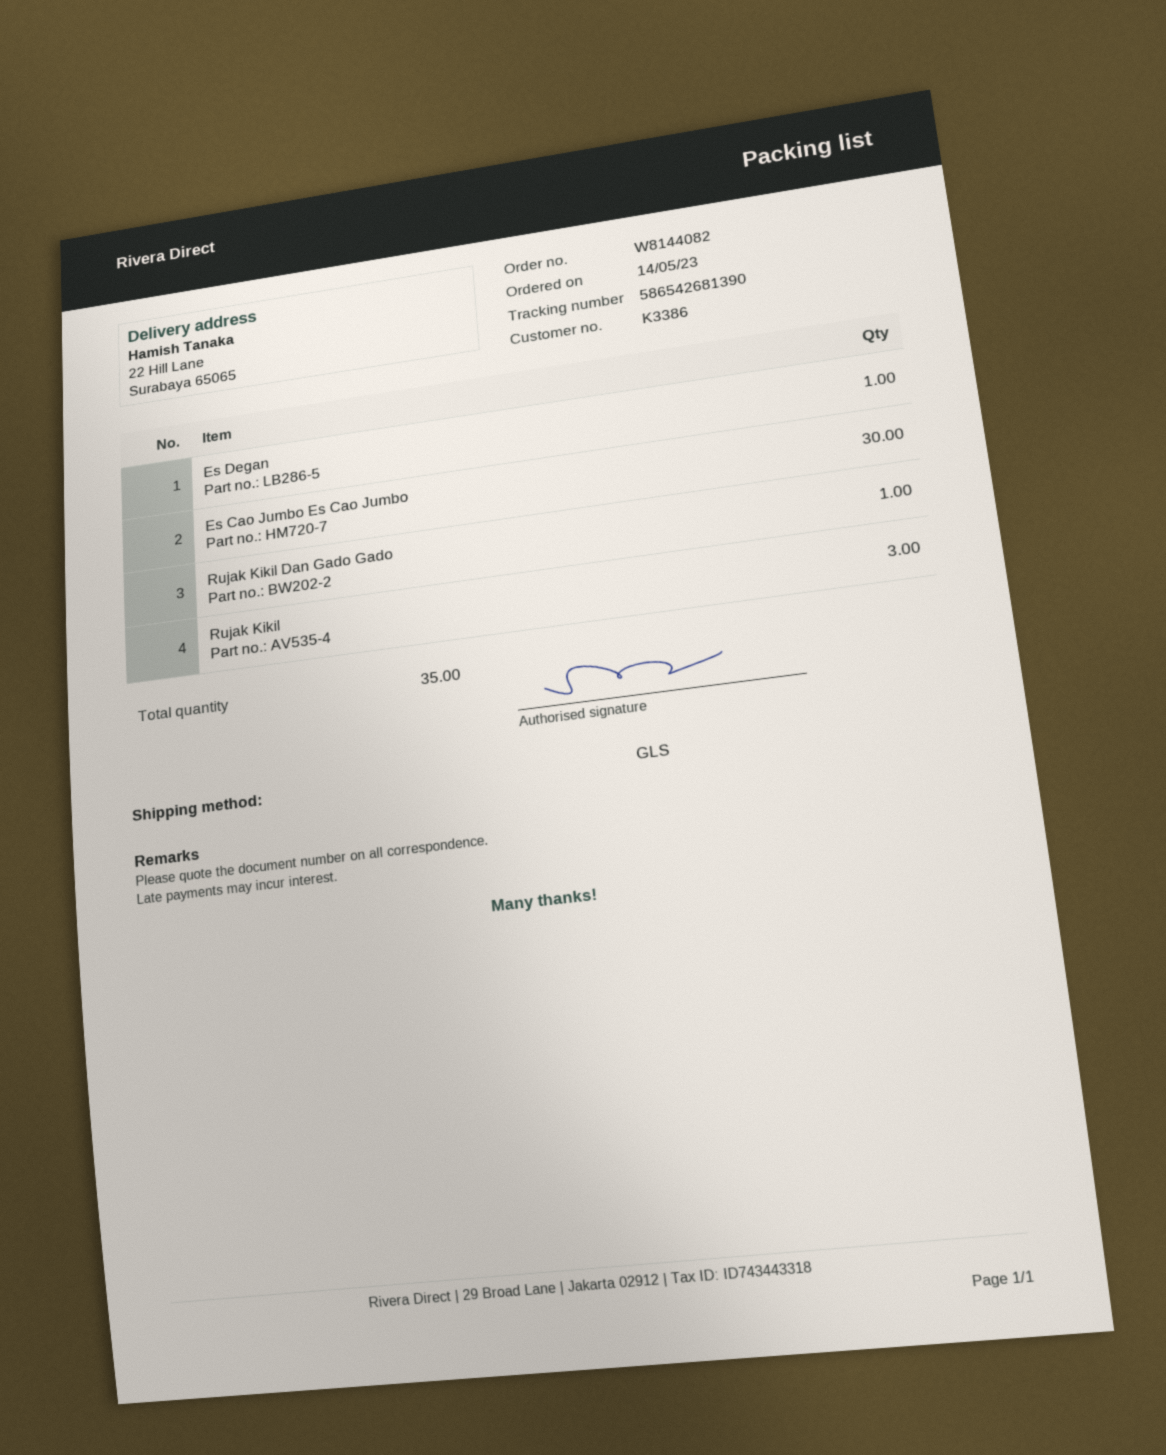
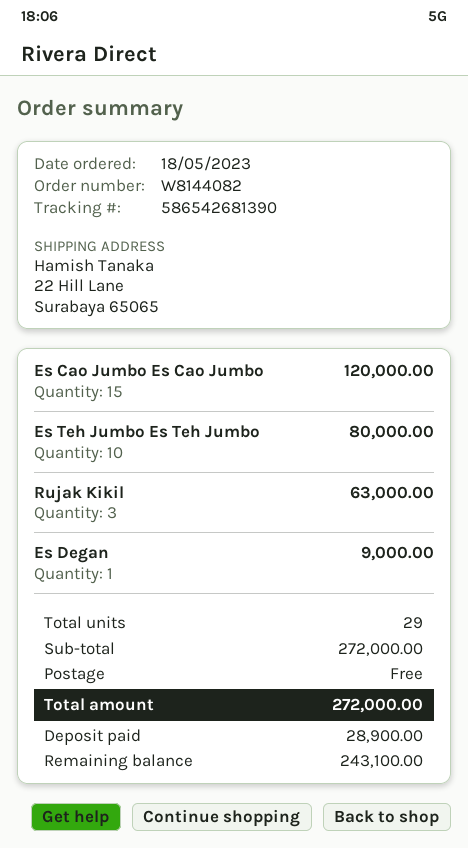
order date: 2023-05-14 -> 2023-05-18
Es Cao Jumbo Es Cao Jumbo: 30 -> 15
Rujak Kikil Dan Gado Gado: 1 -> none
Es Teh Jumbo Es Teh Jumbo: none -> 10
total quantity: 35 -> 29

